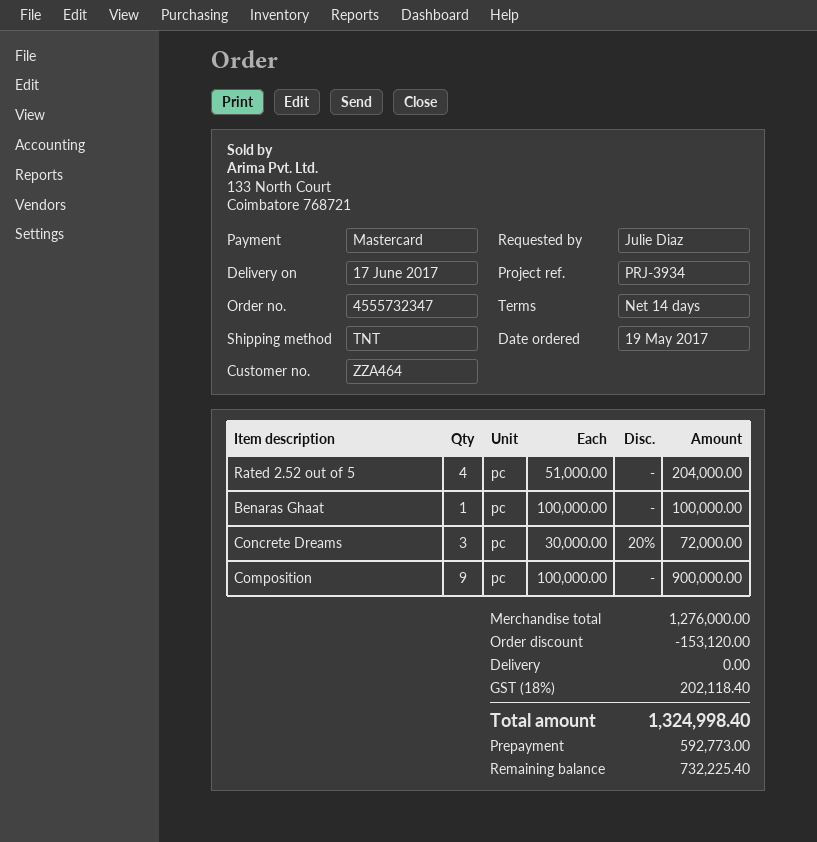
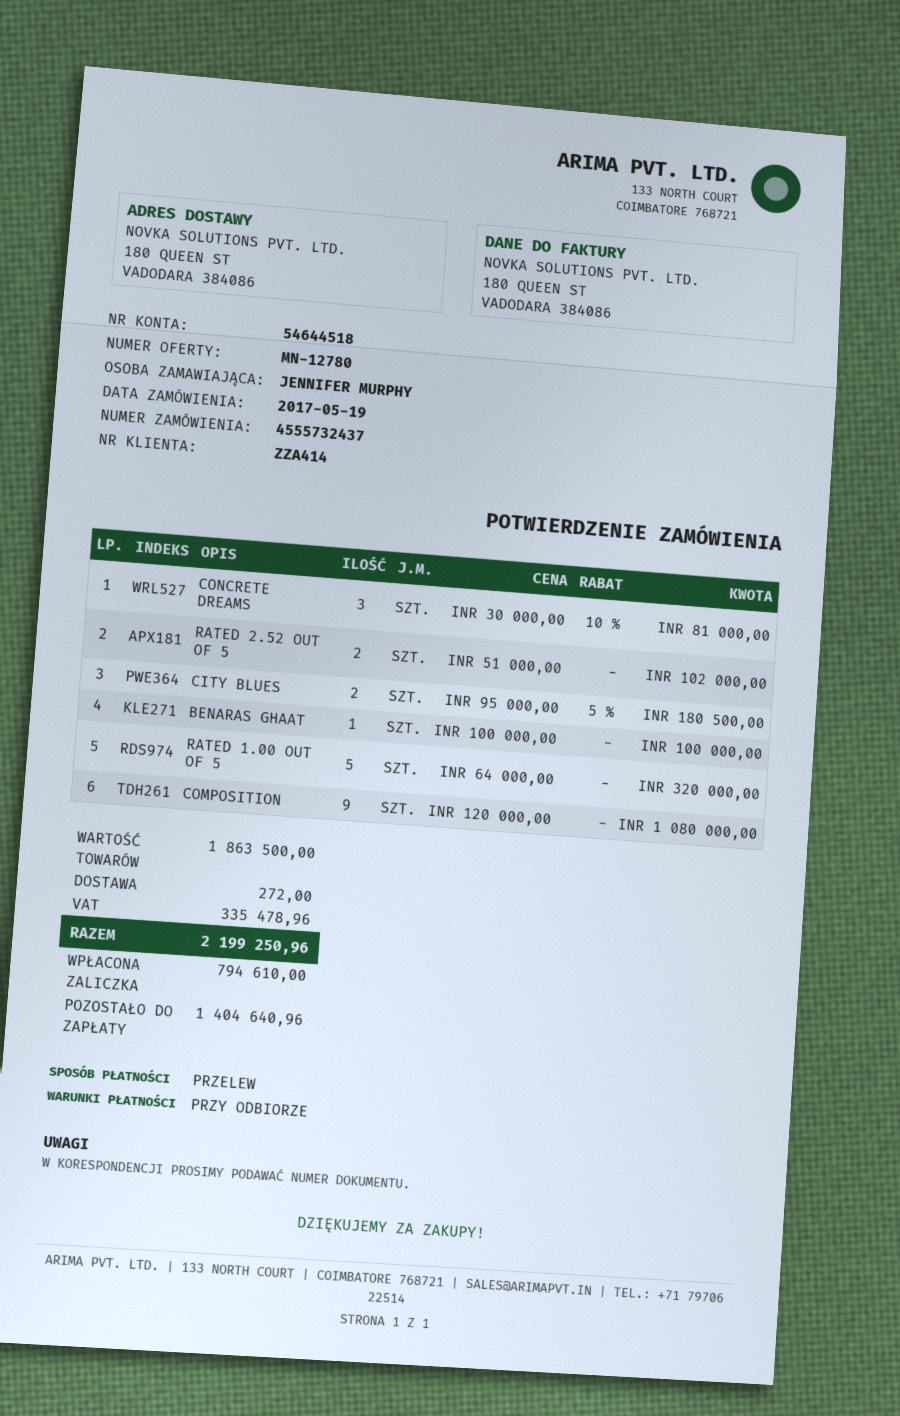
order number: 4555732347 -> 4555732437
payment terms: 14 days -> on receipt
customer number: ZZA464 -> ZZA414
ordered by: Julie Diaz -> JENNIFER MURPHY
payment method: Mastercard -> bank transfer
Rated 2.52 out of 5: 4 x 51000.00 = 204000.00 -> 2 x 51000.00 = 102000.00
Concrete Dreams: 3 x 30000.00 - 20% = 72000.00 -> 3 x 30000.00 - 10% = 81000.00
Composition: 9 x 100000.00 = 900000.00 -> 9 x 120000.00 = 1080000.00
CITY BLUES: none -> 2 x 95000.00 - 5% = 180500.00
RATED 1.00 OUT OF 5: none -> 5 x 64000.00 = 320000.00
subtotal: 1276000.00 -> 1863500.00
discount: 153120.00 -> none
shipping: 0.00 -> 272.00
tax: 202118.40 -> 335478.96
total: 1324998.40 -> 2199250.96
deposit: 592773.00 -> 794610.00
balance: 732225.40 -> 1404640.96

